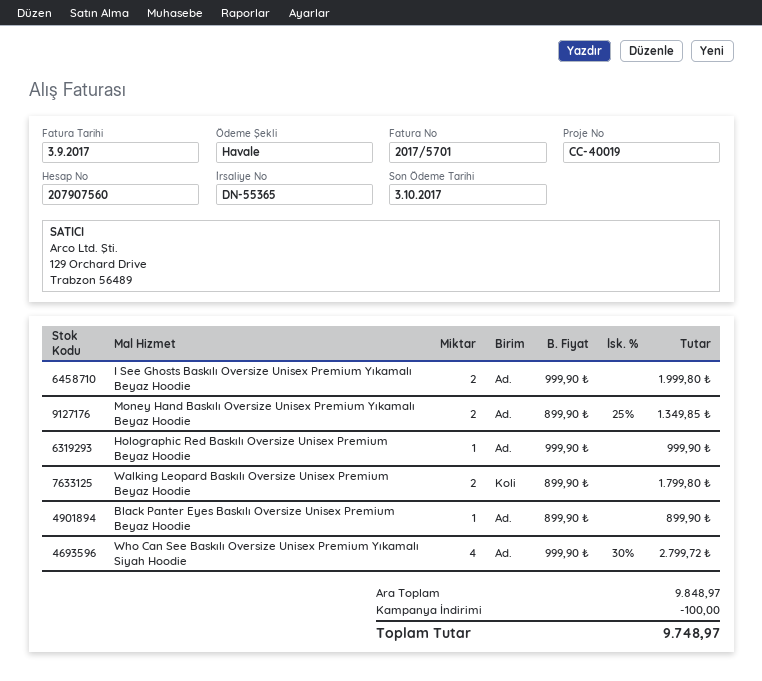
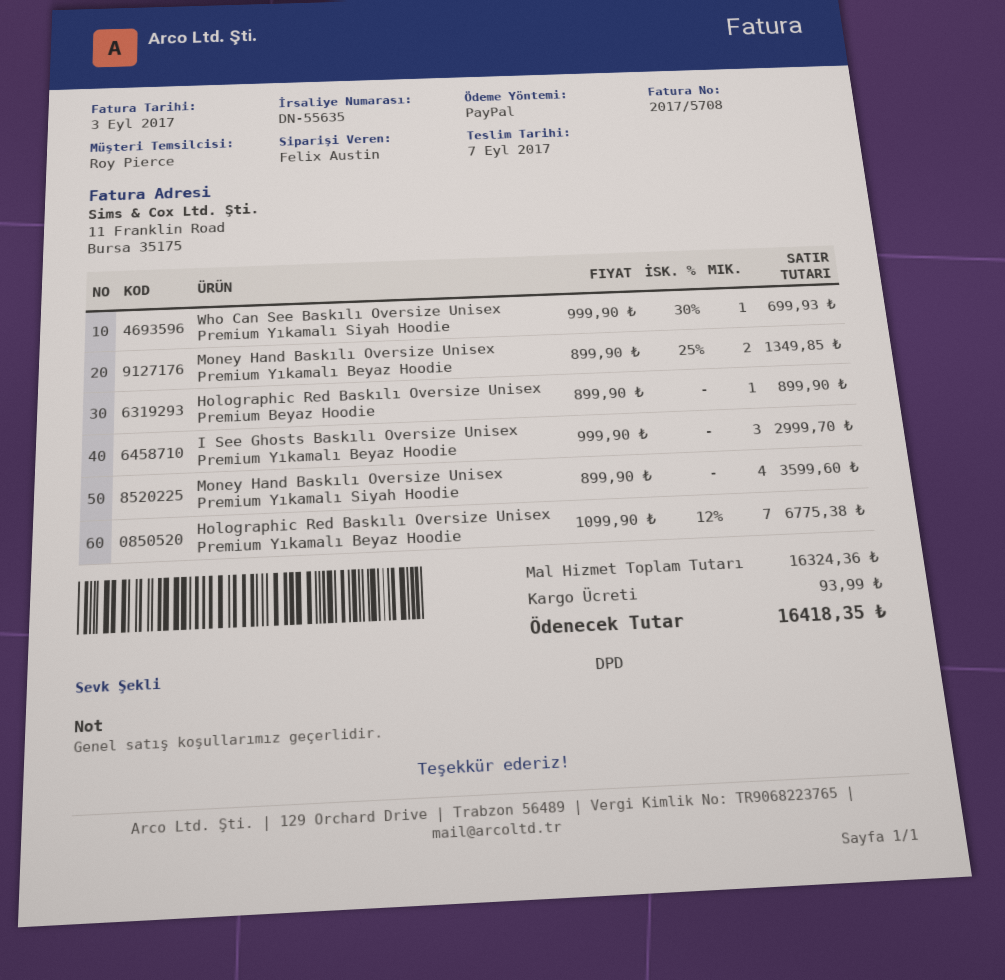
delivery note number: DN-55365 -> DN-55635
invoice number: 2017/5701 -> 2017/5708
payment method: bank transfer -> PayPal
I See Ghosts Baskılı Oversize Unisex Premium Yıkamalı Beyaz Hoodie: 2 x 999.90 = 1999.80 -> 3 x 999.90 = 2999.70
Holographic Red Baskılı Oversize Unisex Premium Beyaz Hoodie: 1 x 999.90 = 999.90 -> 1 x 899.90 = 899.90
Walking Leopard Baskılı Oversize Unisex Premium Beyaz Hoodie: 2 x 899.90 = 1799.80 -> none
Black Panter Eyes Baskılı Oversize Unisex Premium Beyaz Hoodie: 1 x 899.90 = 899.90 -> none
Who Can See Baskılı Oversize Unisex Premium Yıkamalı Siyah Hoodie: 4 x 999.90 - 30% = 2799.72 -> 1 x 999.90 - 30% = 699.93
Money Hand Baskılı Oversize Unisex Premium Yıkamalı Siyah Hoodie: none -> 4 x 899.90 = 3599.60
Holographic Red Baskılı Oversize Unisex Premium Yıkamalı Beyaz Hoodie: none -> 7 x 1099.90 - 12% = 6775.38
subtotal: 9848.97 -> 16324.36
discount: 100.00 -> none
shipping: none -> 93.99
total: 9748.97 -> 16418.35

